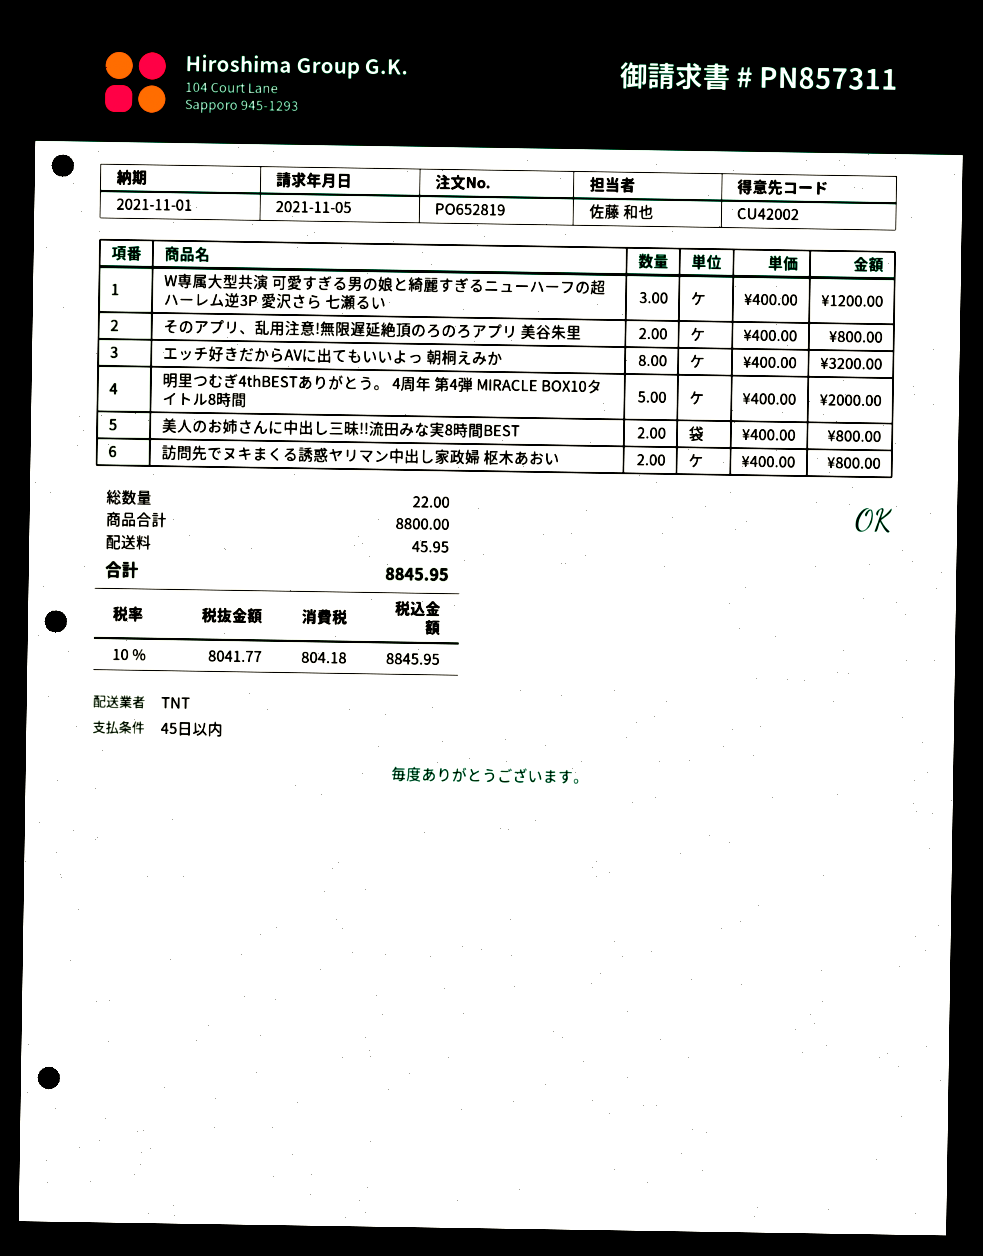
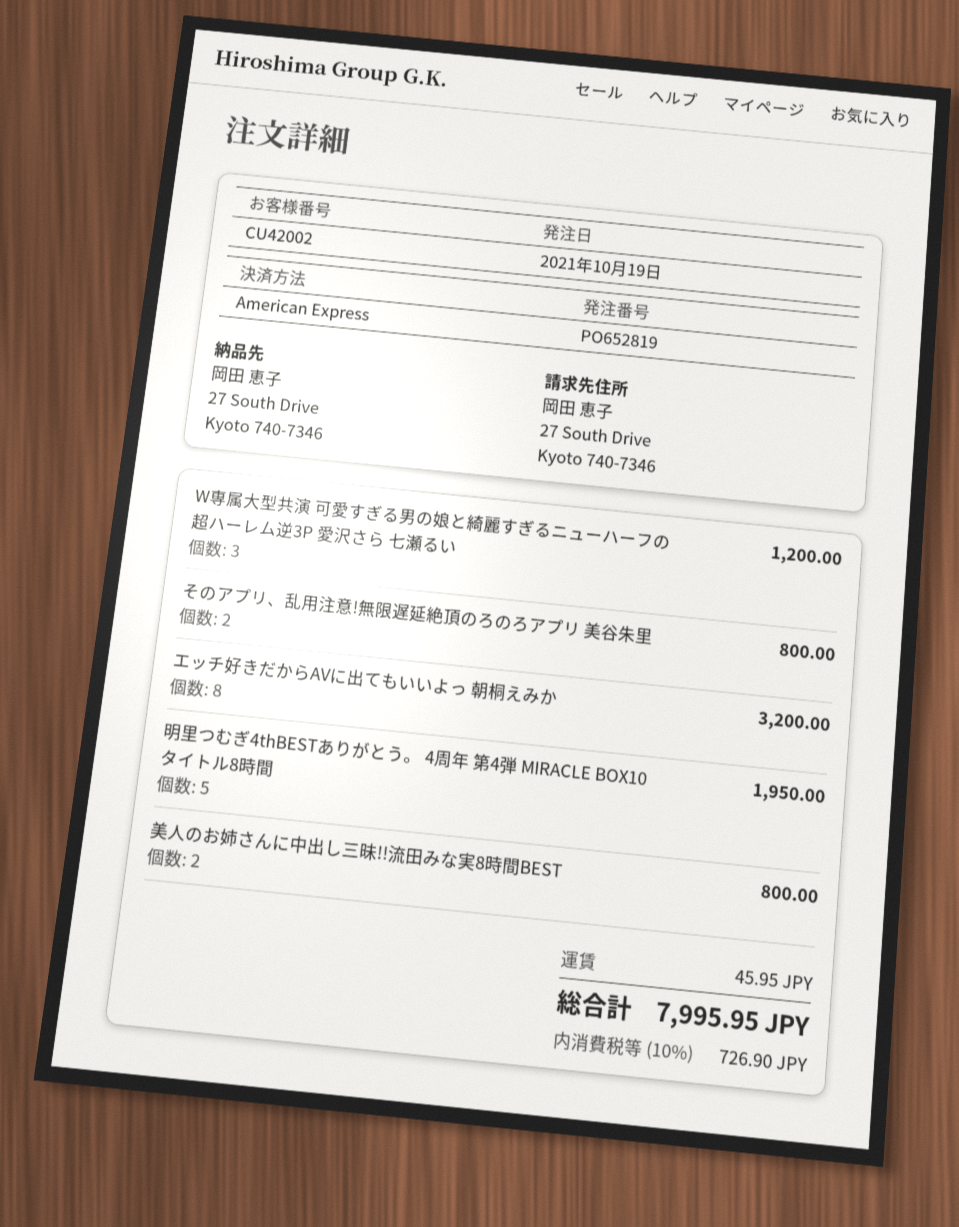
明里つむぎ4thBESTありがとう。 4周年 第4弾 MIRACLE BOX10タイトル8時間: 5 for 2000.00 -> 5 for 1950.00
訪問先でヌキまくる誘惑ヤリマン中出し家政婦 枢木あおい: 2 for 800.00 -> none
tax: 10% = 804.18 -> 10% = 726.90
total: 8845.95 -> 7995.95

